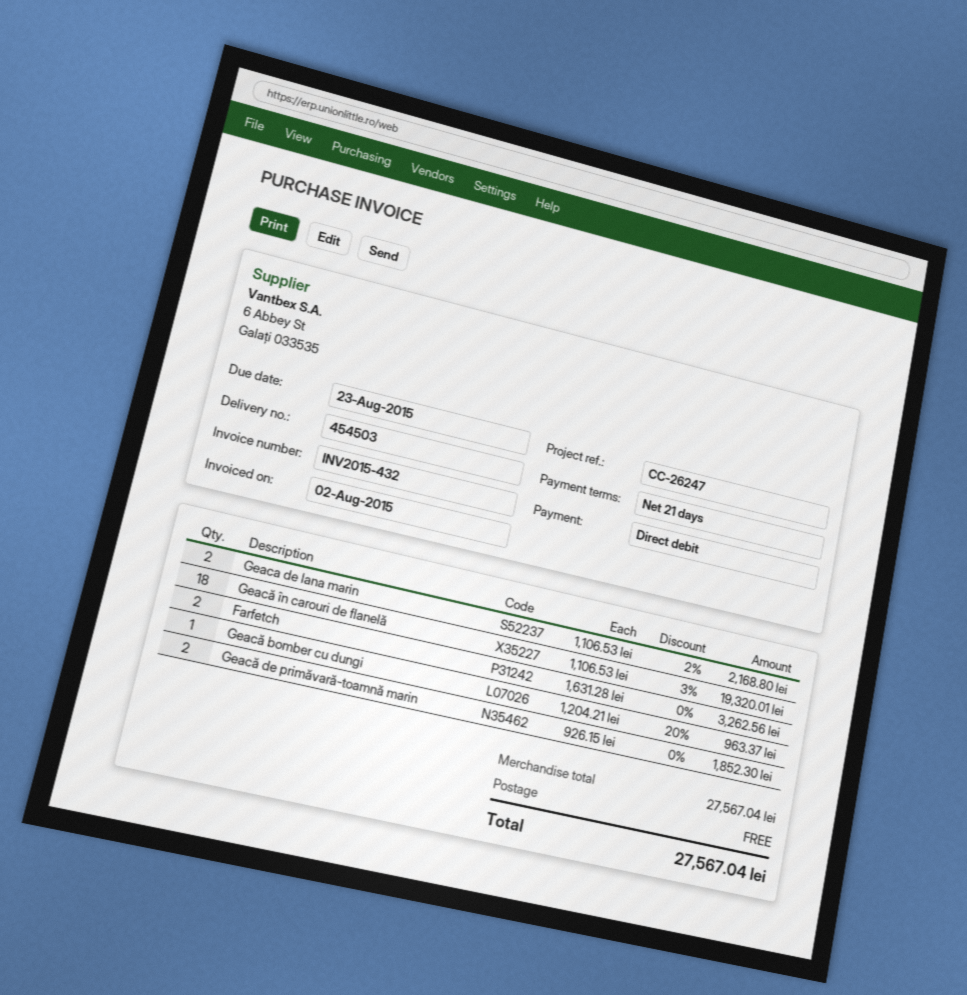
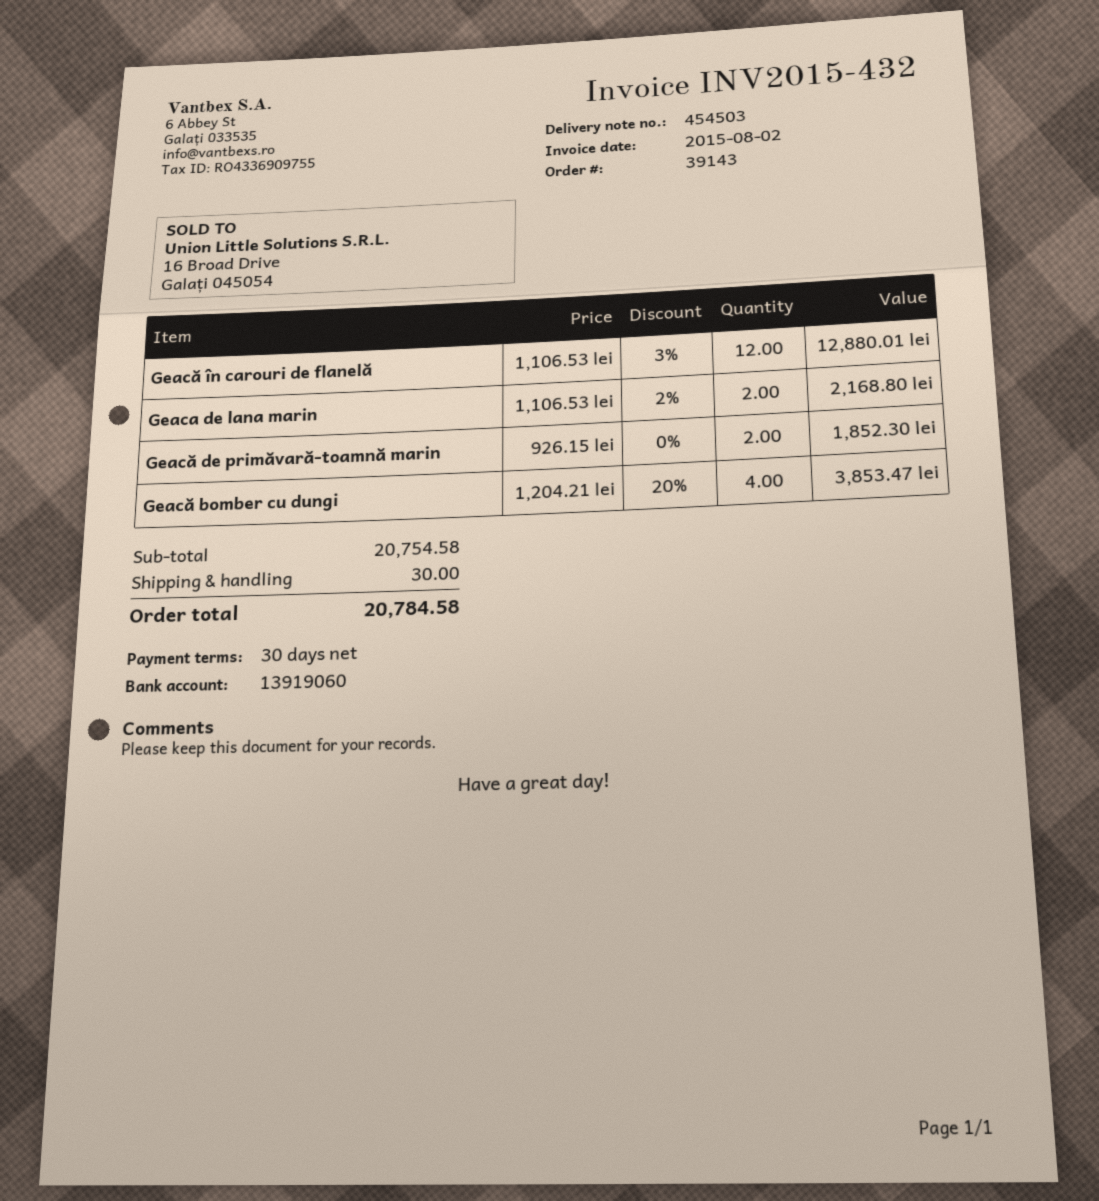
payment terms: 21 days -> 30 days
Geacă în carouri de flanelă: 18 x 1106.53 - 3% = 19320.01 -> 12 x 1106.53 - 3% = 12880.01
Farfetch: 2 x 1631.28 = 3262.56 -> none
Geacă bomber cu dungi: 1 x 1204.21 - 20% = 963.37 -> 4 x 1204.21 - 20% = 3853.47
subtotal: 27567.04 -> 20754.58
shipping: 0.00 -> 30.00
total: 27567.04 -> 20784.58

